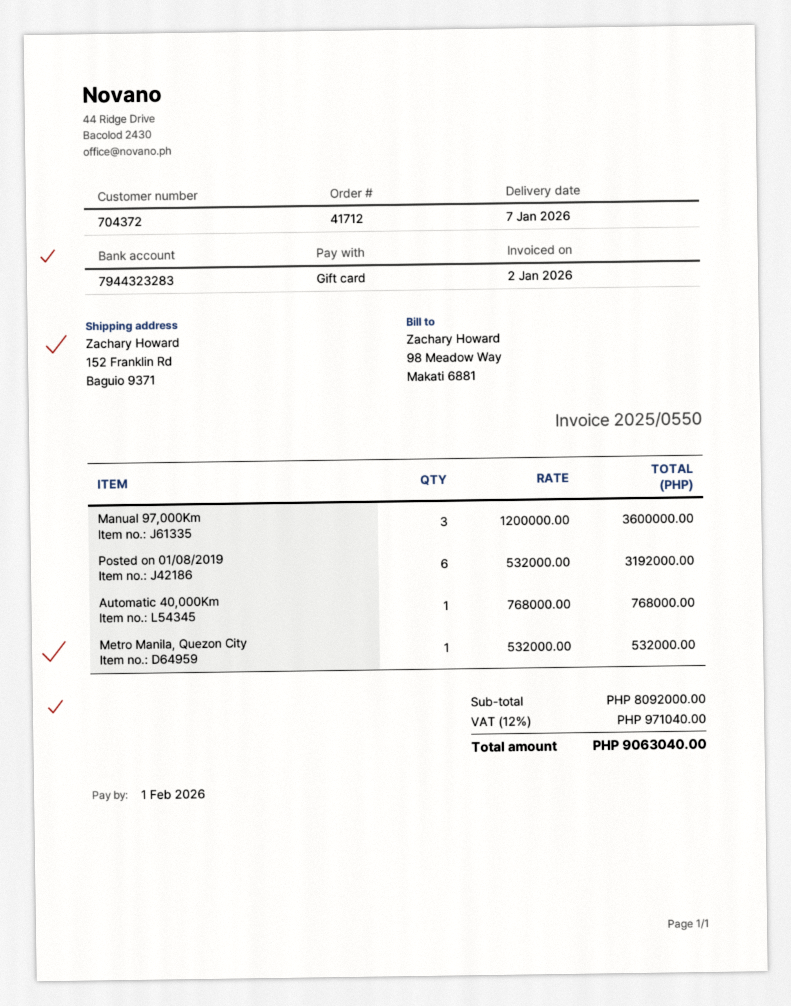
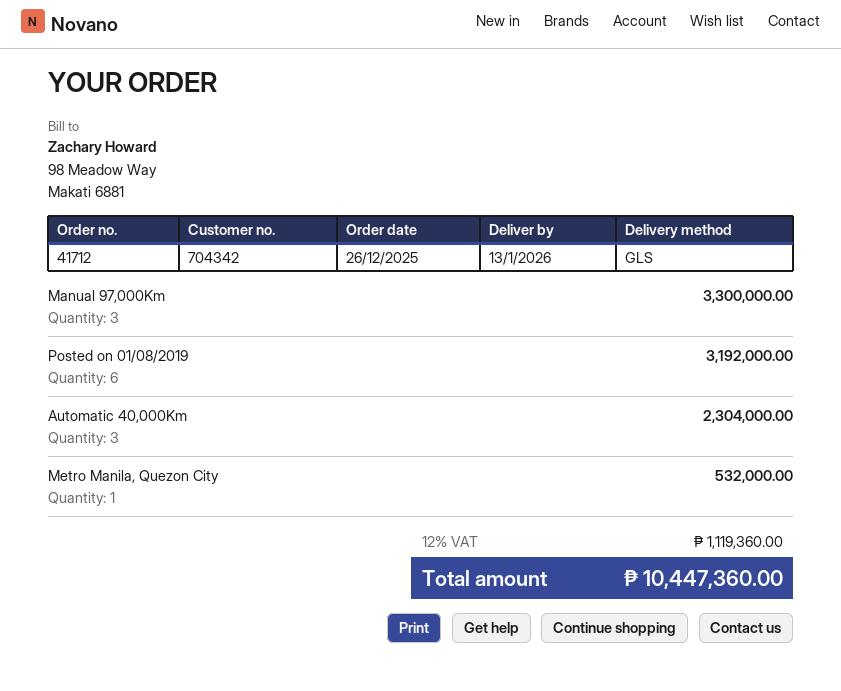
delivery date: 2026-01-07 -> 2026-01-13
customer number: 704372 -> 704342
Manual 97,000Km: 3 for 3600000.00 -> 3 for 3300000.00
Automatic 40,000Km: 1 for 768000.00 -> 3 for 2304000.00
tax: 12% = 971040.00 -> 12% = 1119360.00
total: 9063040.00 -> 10447360.00

